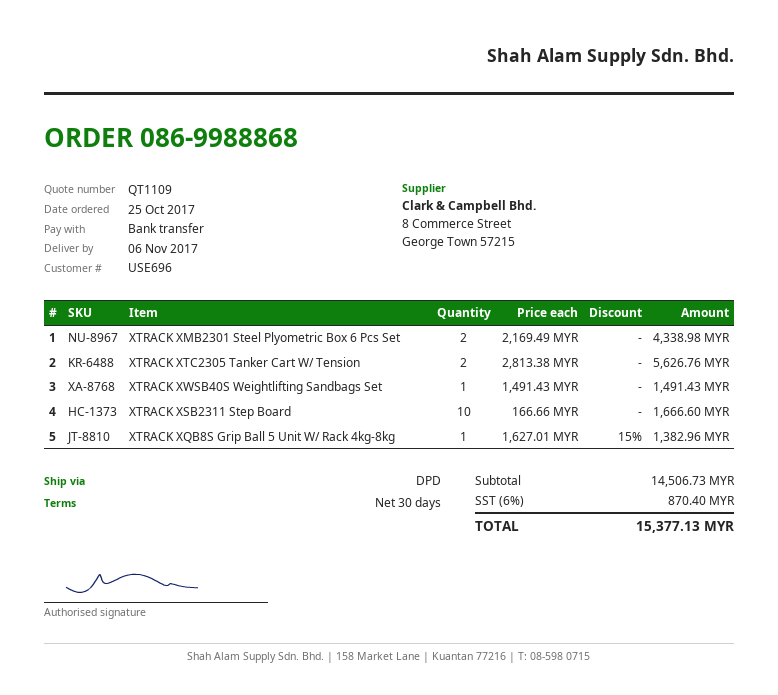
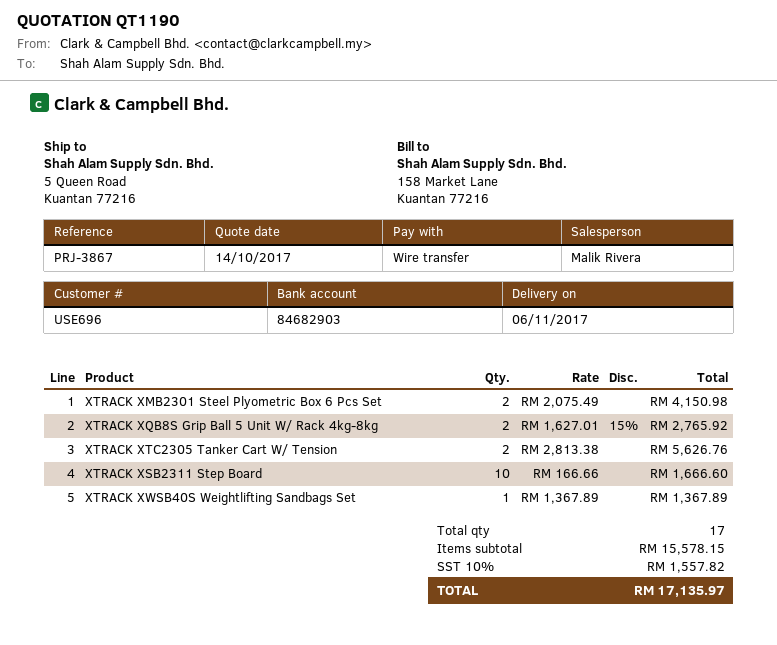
quote number: QT1109 -> QT1190
XTRACK XMB2301 Steel Plyometric Box 6 Pcs Set: 2 x 2169.49 = 4338.98 -> 2 x 2075.49 = 4150.98
XTRACK XWSB40S Weightlifting Sandbags Set: 1 x 1491.43 = 1491.43 -> 1 x 1367.89 = 1367.89
XTRACK XQB8S Grip Ball 5 Unit W/ Rack 4kg-8kg: 1 x 1627.01 - 15% = 1382.96 -> 2 x 1627.01 - 15% = 2765.92
subtotal: 14506.73 -> 15578.15
tax: 6% = 870.40 -> 10% = 1557.82
total: 15377.13 -> 17135.97

